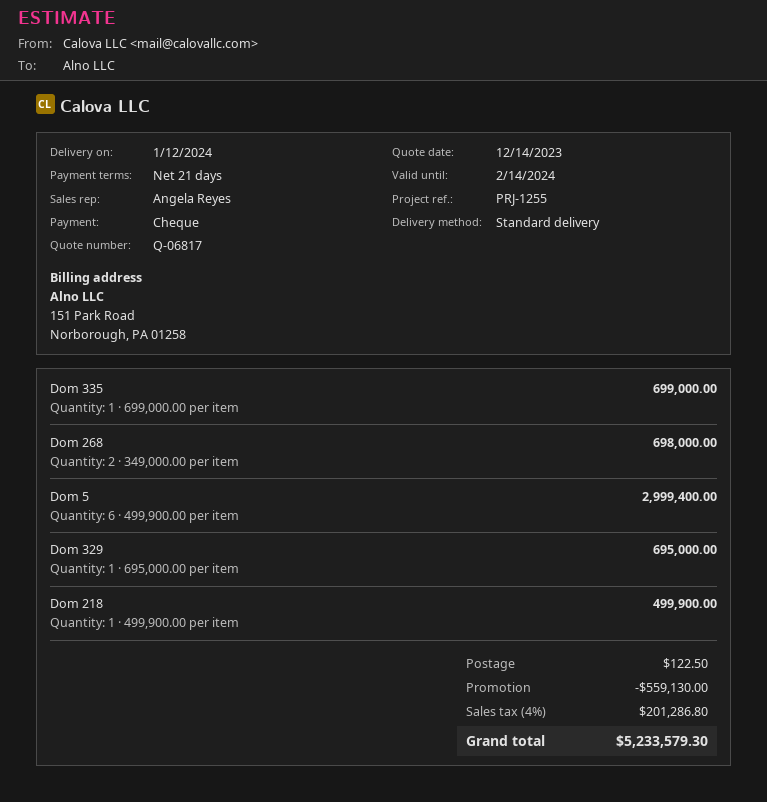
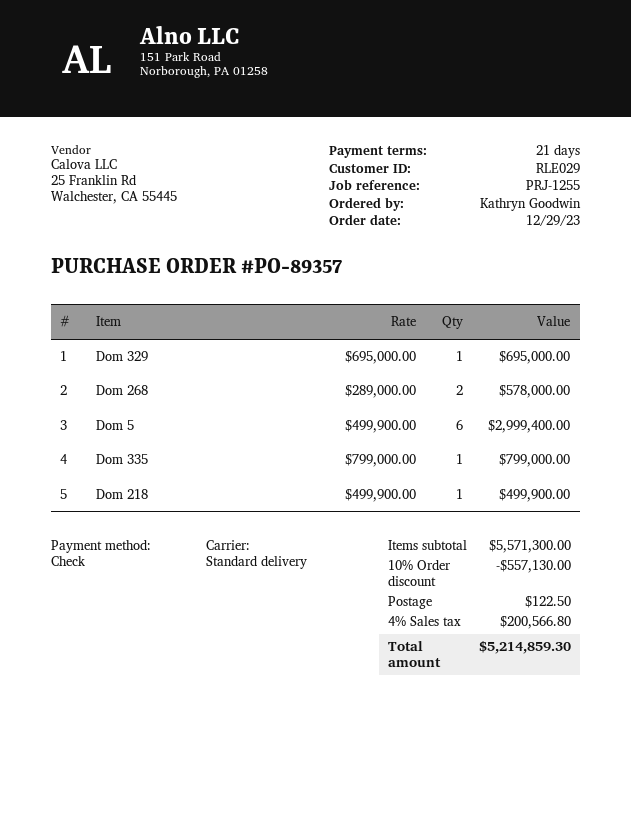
Dom 335: 1 x 699000.00 = 699000.00 -> 1 x 799000.00 = 799000.00
Dom 268: 2 x 349000.00 = 698000.00 -> 2 x 289000.00 = 578000.00
discount: 559130.00 -> 557130.00
tax: 4% = 201286.80 -> 4% = 200566.80
total: 5233579.30 -> 5214859.30

